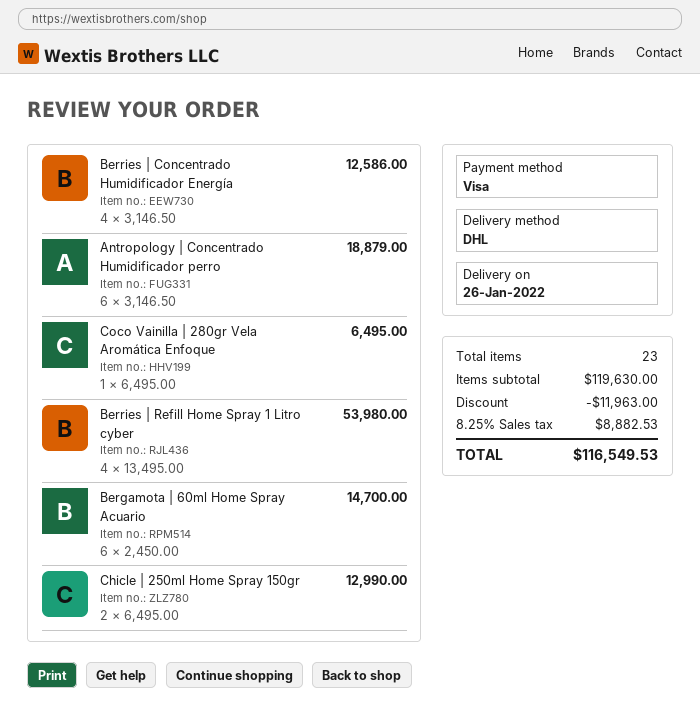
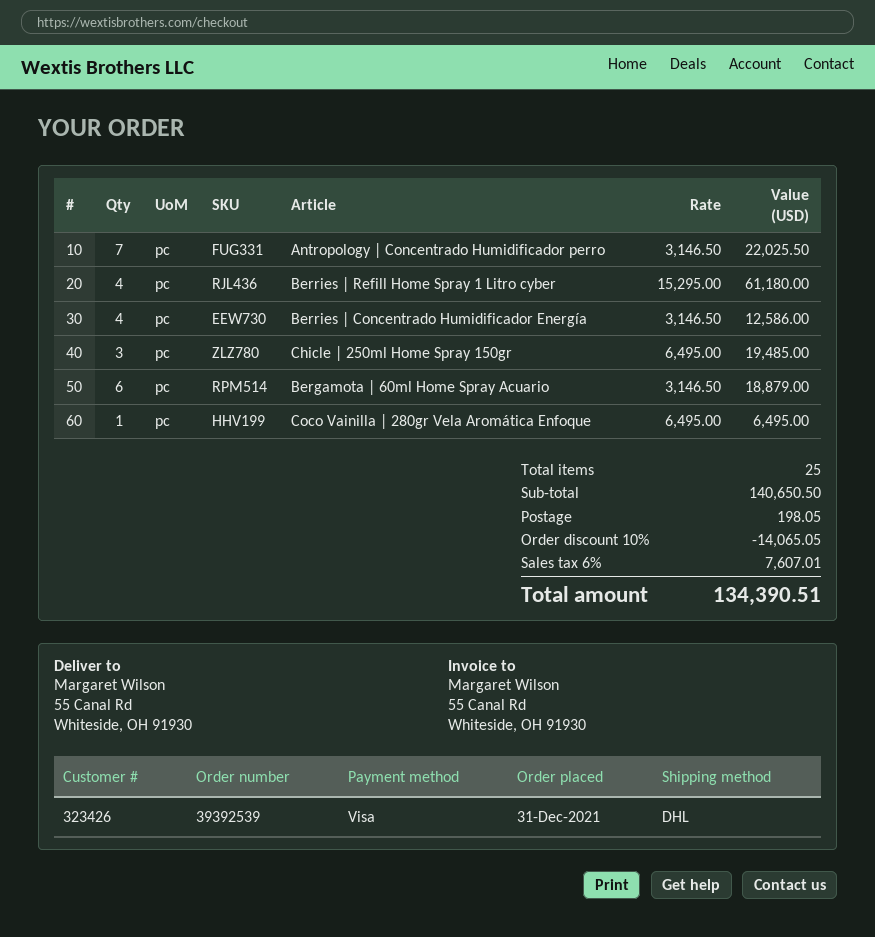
Antropology | Concentrado Humidificador perro: 6 x 3146.50 = 18879.00 -> 7 x 3146.50 = 22025.50
Berries | Refill Home Spray 1 Litro cyber: 4 x 13495.00 = 53980.00 -> 4 x 15295.00 = 61180.00
Bergamota | 60ml Home Spray Acuario: 6 x 2450.00 = 14700.00 -> 6 x 3146.50 = 18879.00
Chicle | 250ml Home Spray 150gr: 2 x 6495.00 = 12990.00 -> 3 x 6495.00 = 19485.00
total quantity: 23 -> 25
subtotal: 119630.00 -> 140650.50
discount: 11963.00 -> 14065.05
shipping: none -> 198.05
tax: 8.25% = 8882.53 -> 6% = 7607.01
total: 116549.53 -> 134390.51

